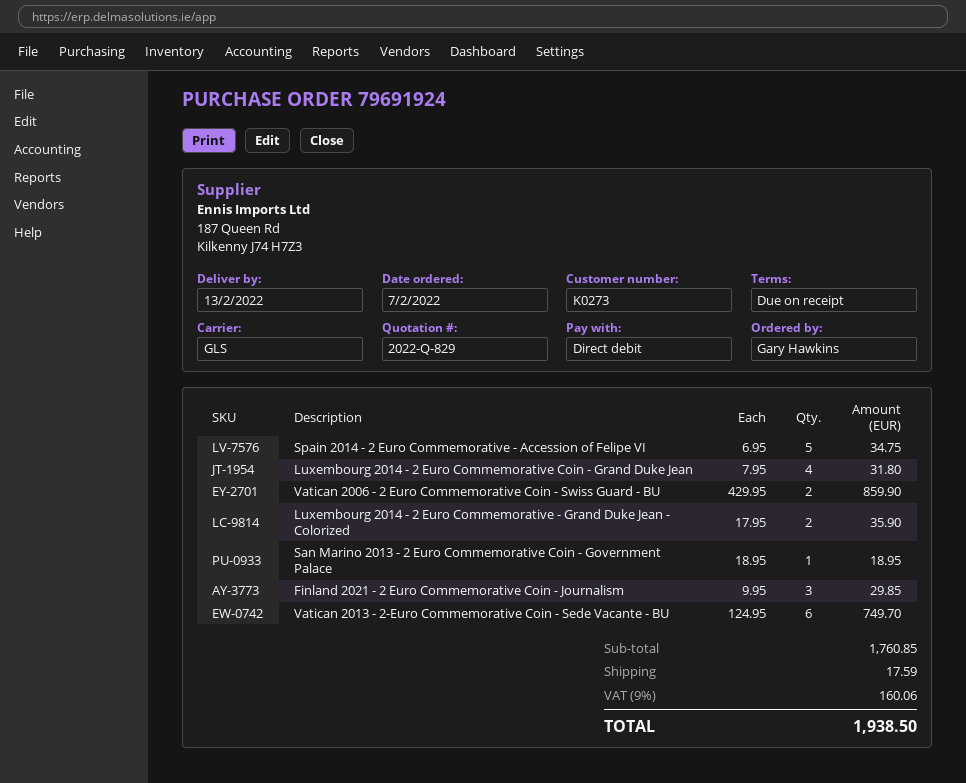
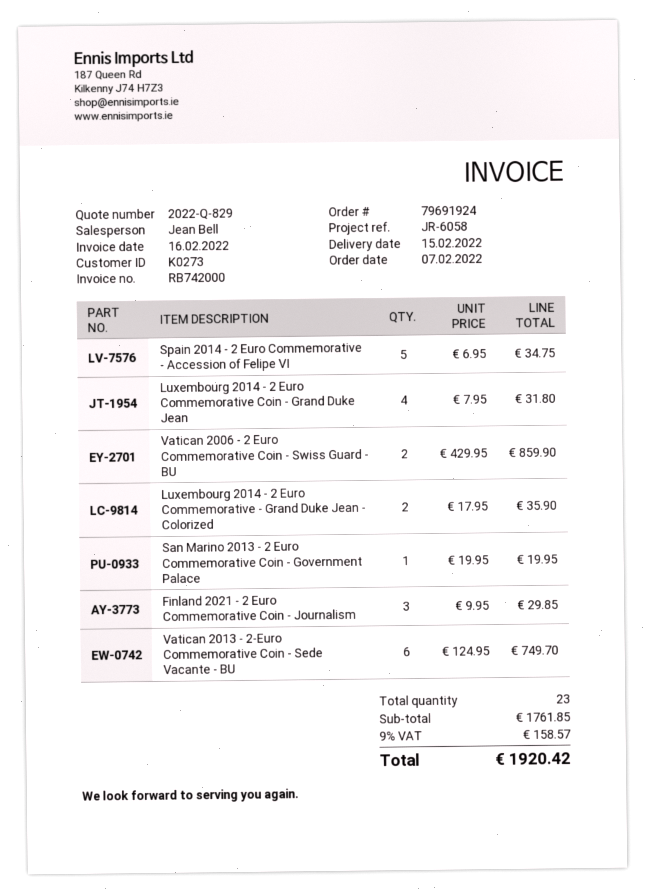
delivery date: 2022-02-13 -> 2022-02-15
San Marino 2013 - 2 Euro Commemorative Coin - Government Palace: 1 x 18.95 = 18.95 -> 1 x 19.95 = 19.95
subtotal: 1760.85 -> 1761.85
shipping: 17.59 -> none
tax: 9% = 160.06 -> 9% = 158.57
total: 1938.50 -> 1920.42

